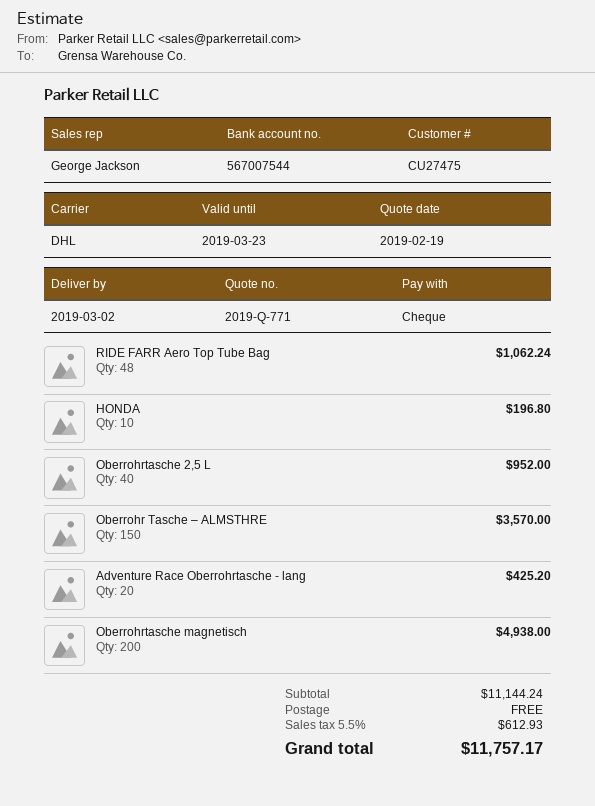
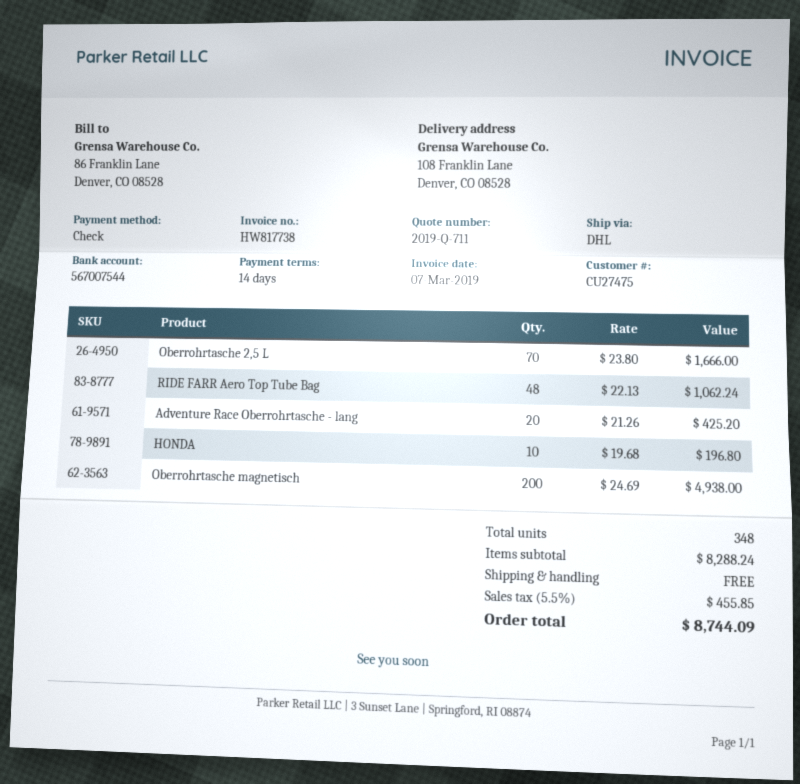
quote number: 2019-Q-771 -> 2019-Q-711
Oberrohrtasche 2,5 L: 40 for 952.00 -> 70 for 1666.00
Oberrohr Tasche – ALMSTHRE: 150 for 3570.00 -> none
subtotal: 11144.24 -> 8288.24
tax: 5.5% = 612.93 -> 5.5% = 455.85
total: 11757.17 -> 8744.09

